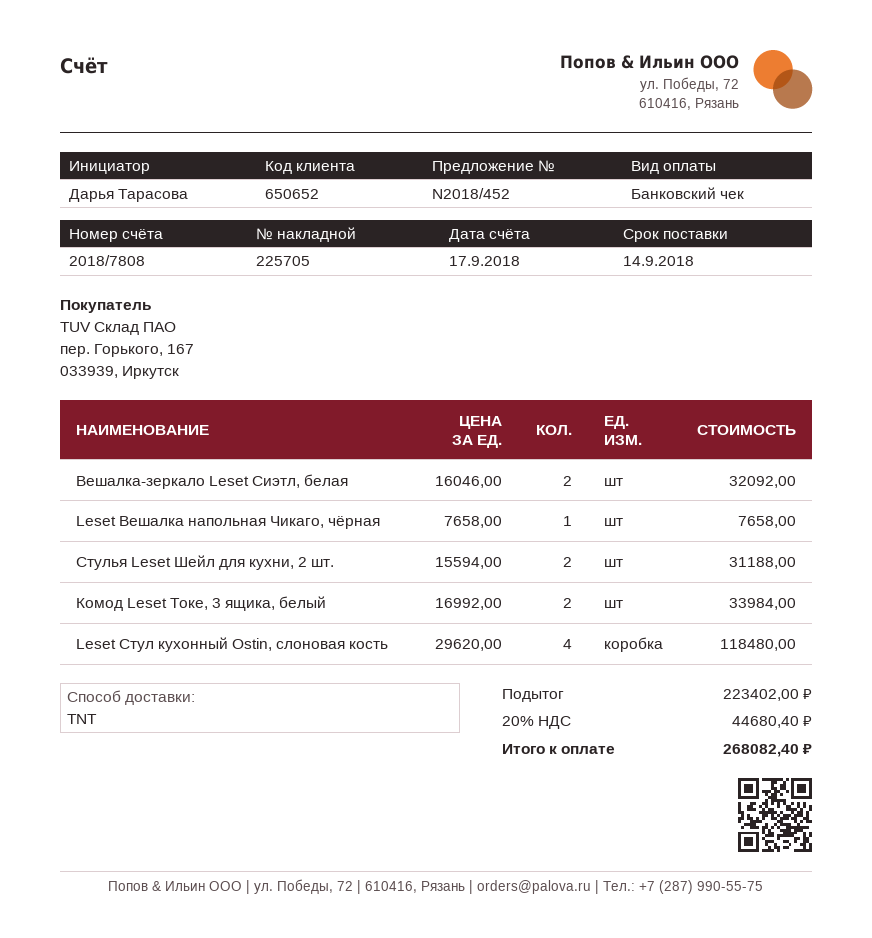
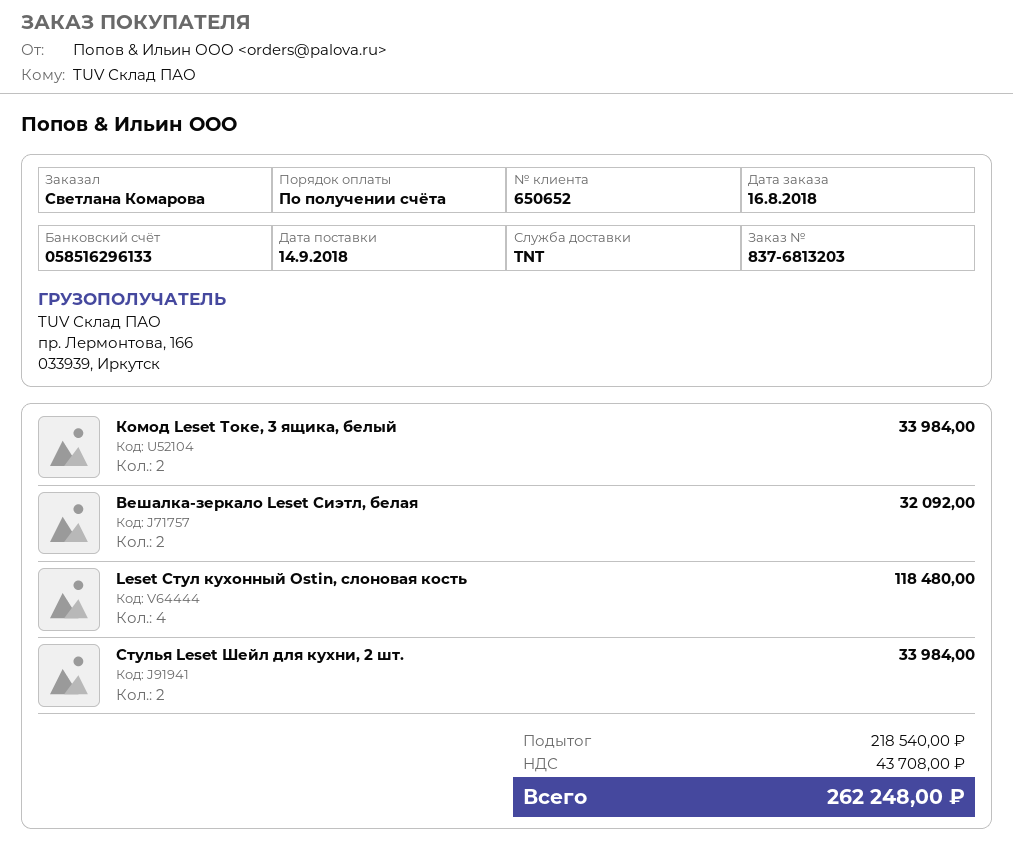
ordered by: Дарья Тарасова -> Светлана Комарова
Leset Вешалка напольная Чикаго, чёрная: 1 for 7658.00 -> none
Стулья Leset Шейл для кухни, 2 шт.: 2 for 31188.00 -> 2 for 33984.00
subtotal: 223402.00 -> 218540.00
tax: 44680.40 -> 43708.00
total: 268082.40 -> 262248.00

